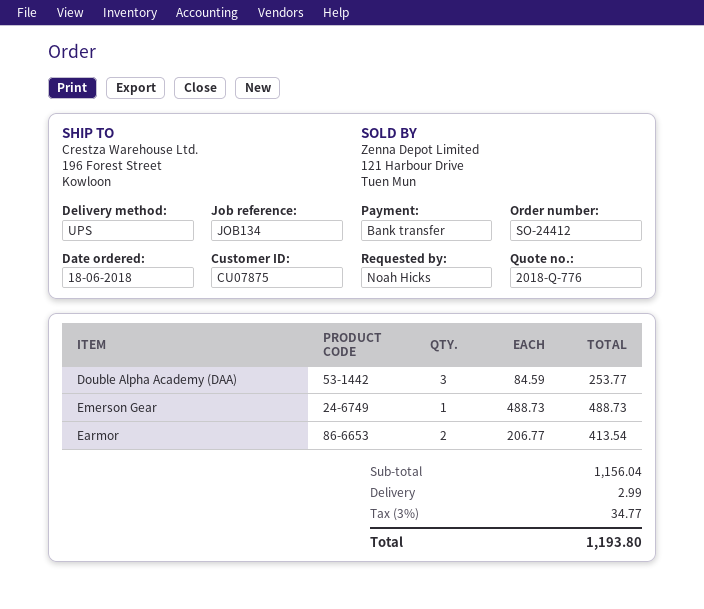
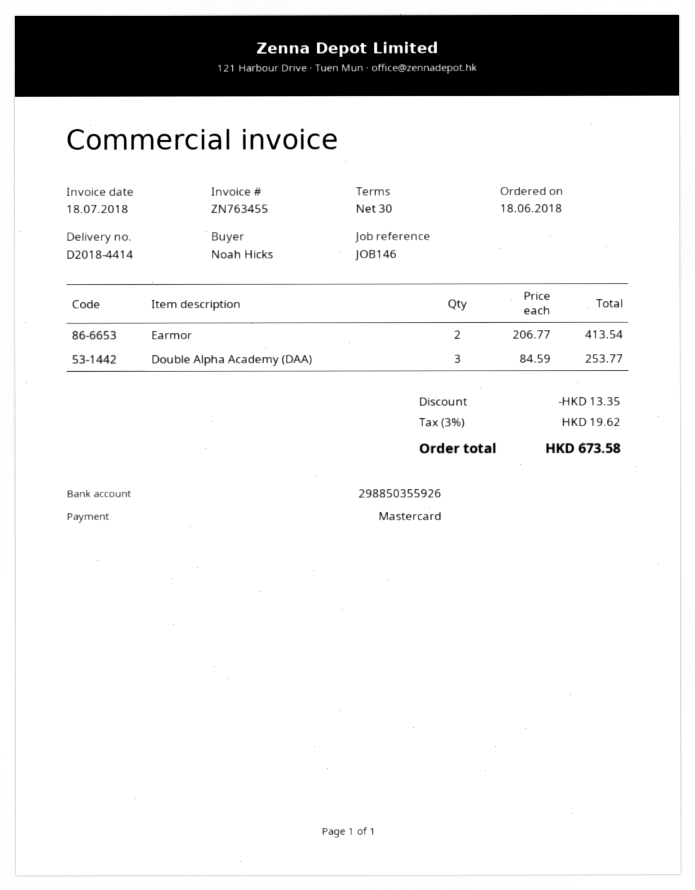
reference: JOB134 -> JOB146
payment method: bank transfer -> Mastercard
Emerson Gear: 1 x 488.73 = 488.73 -> none
discount: none -> 13.35
shipping: 2.99 -> none
tax: 3% = 34.77 -> 3% = 19.62
total: 1193.80 -> 673.58

